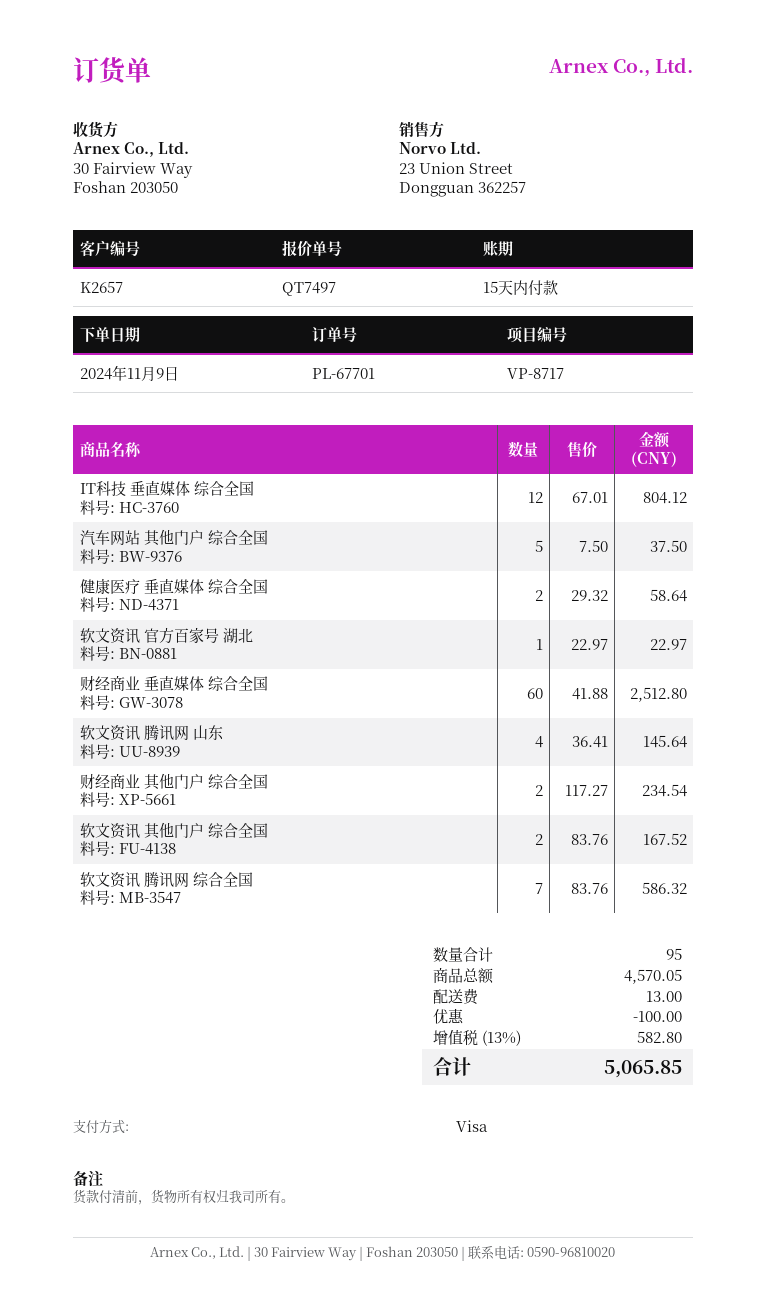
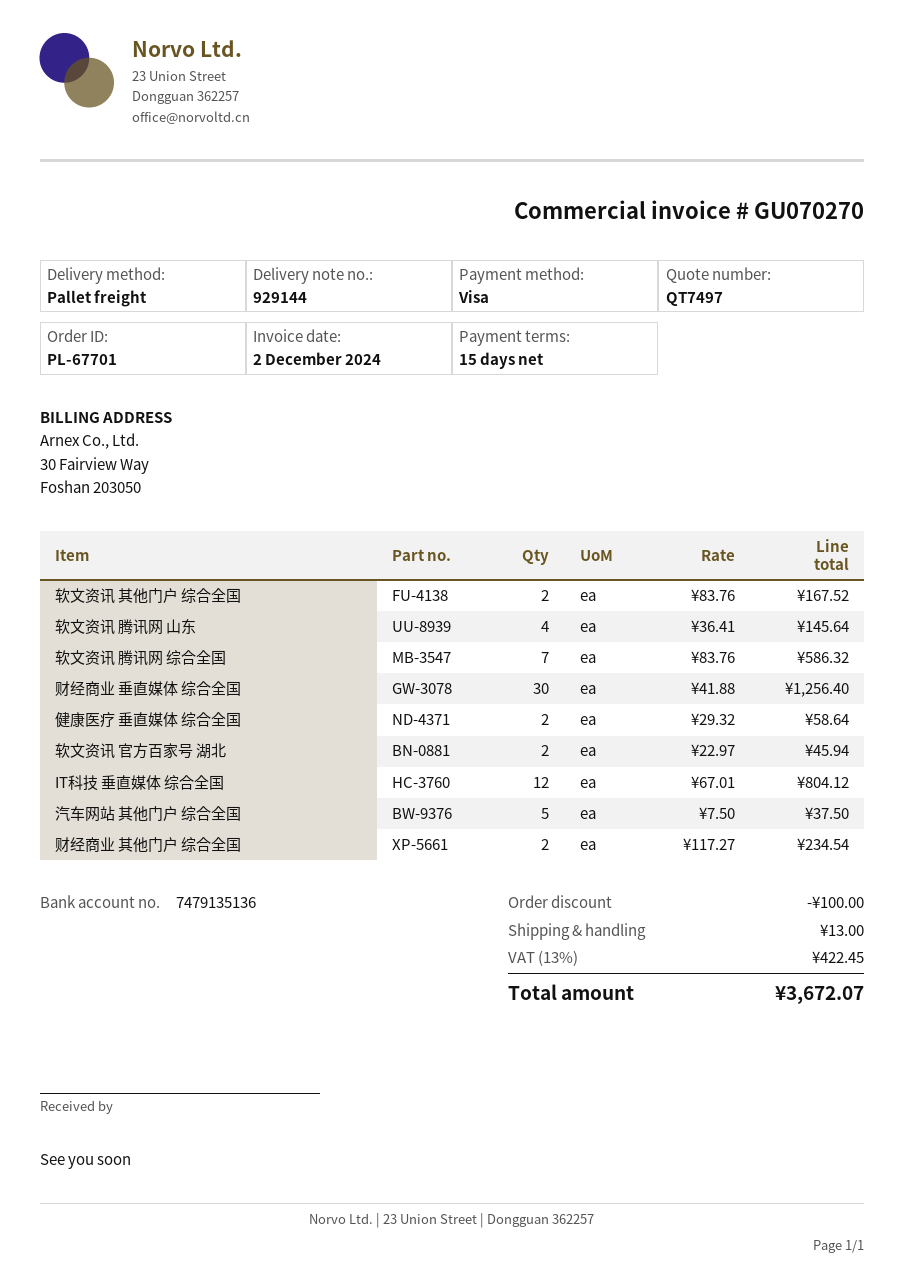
软文资讯 官方百家号 湖北: 1 x 22.97 = 22.97 -> 2 x 22.97 = 45.94
财经商业 垂直媒体 综合全国: 60 x 41.88 = 2512.80 -> 30 x 41.88 = 1256.40
tax: 13% = 582.80 -> 13% = 422.45
total: 5065.85 -> 3672.07

